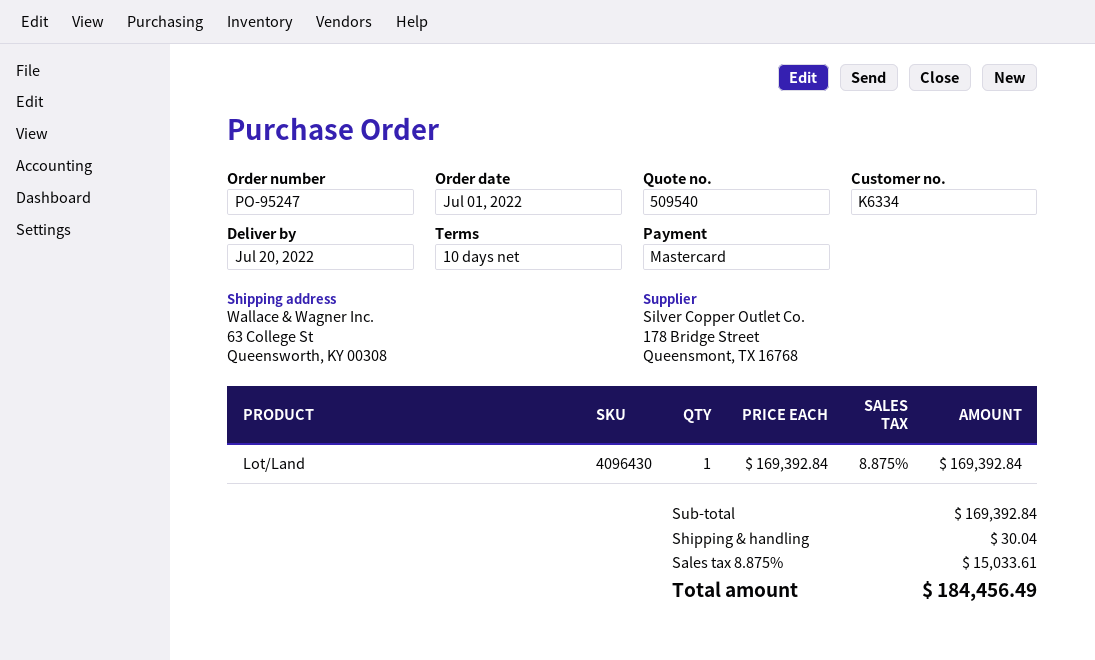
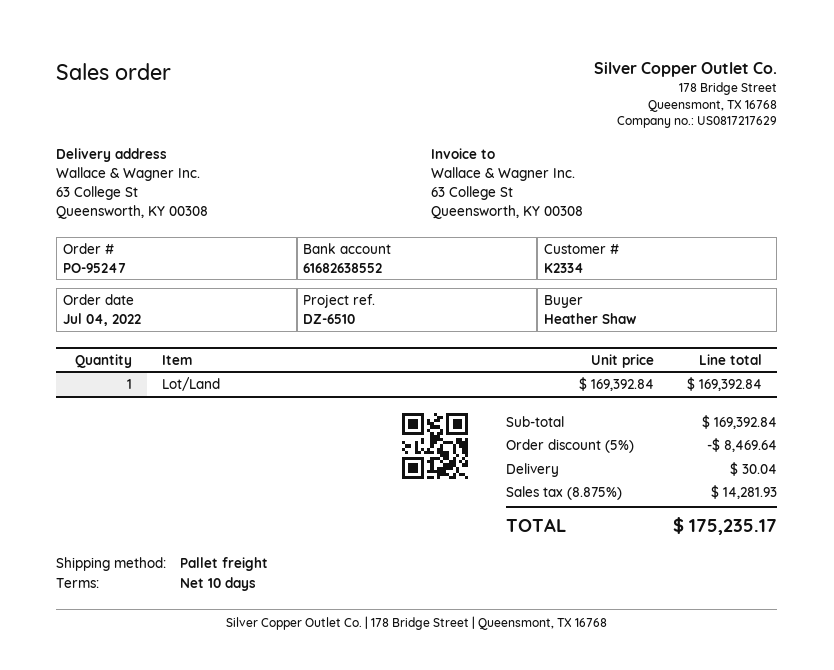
order date: 2022-07-01 -> 2022-07-04
customer number: K6334 -> K2334
discount: none -> 5% = 8469.64
tax: 8.875% = 15033.61 -> 8.875% = 14281.93
total: 184456.49 -> 175235.17

